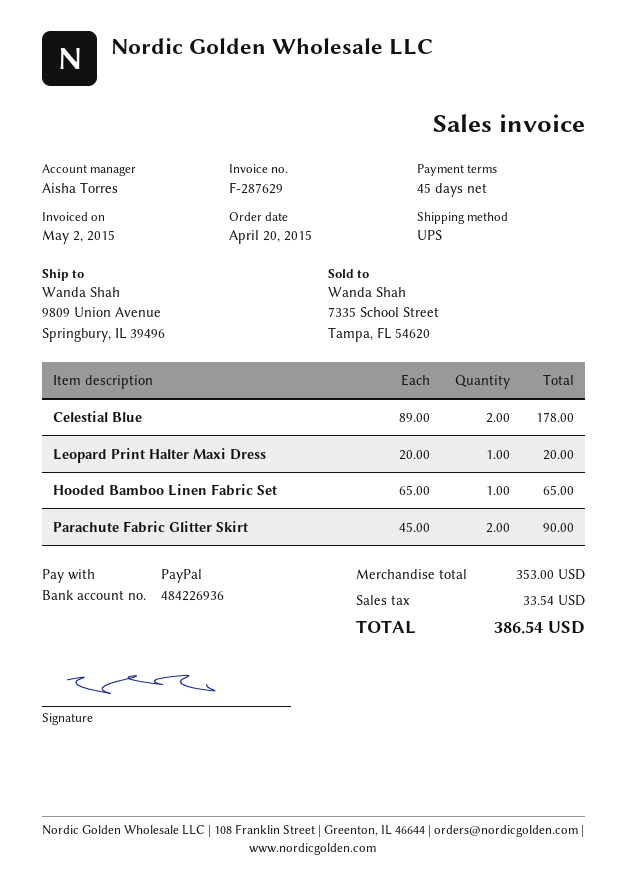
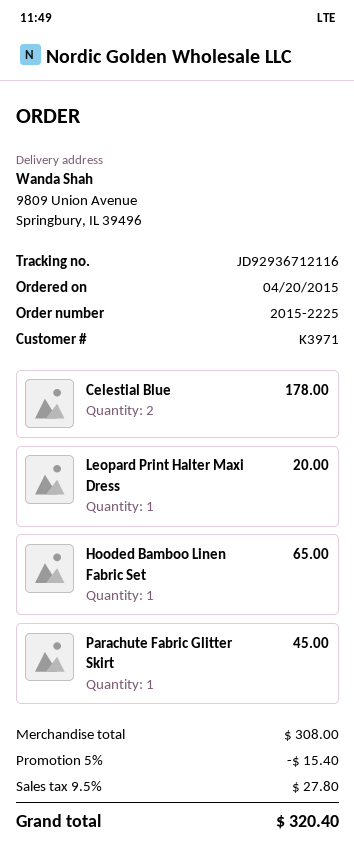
Parachute Fabric Glitter Skirt: 2 for 90.00 -> 1 for 45.00
subtotal: 353.00 -> 308.00
discount: none -> 5% = 15.40
tax: 33.54 -> 27.80
total: 386.54 -> 320.40

